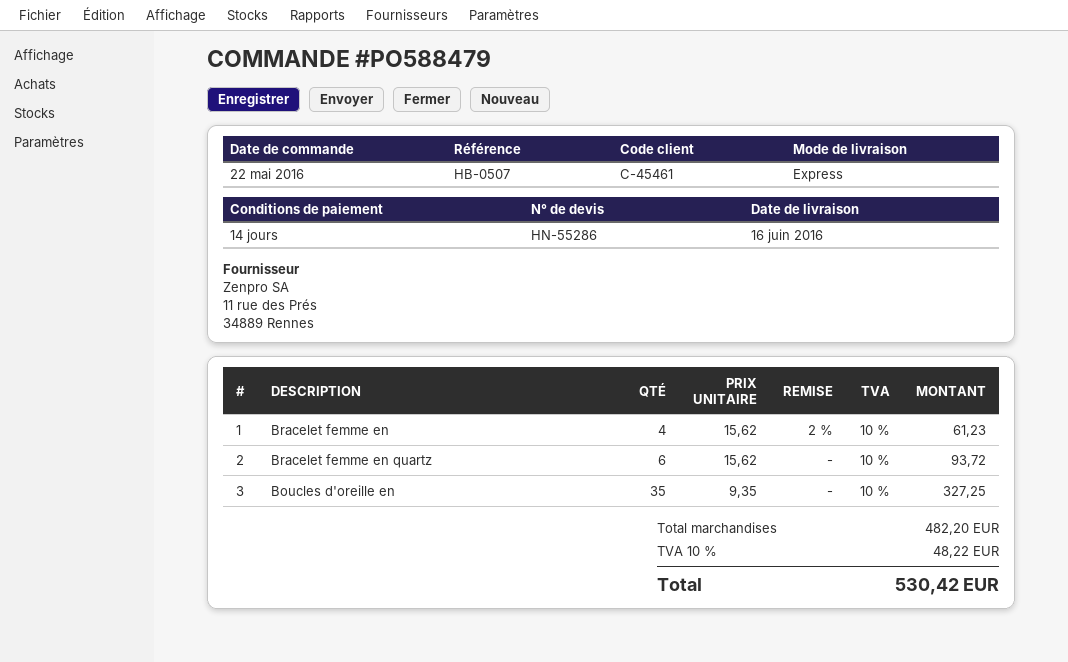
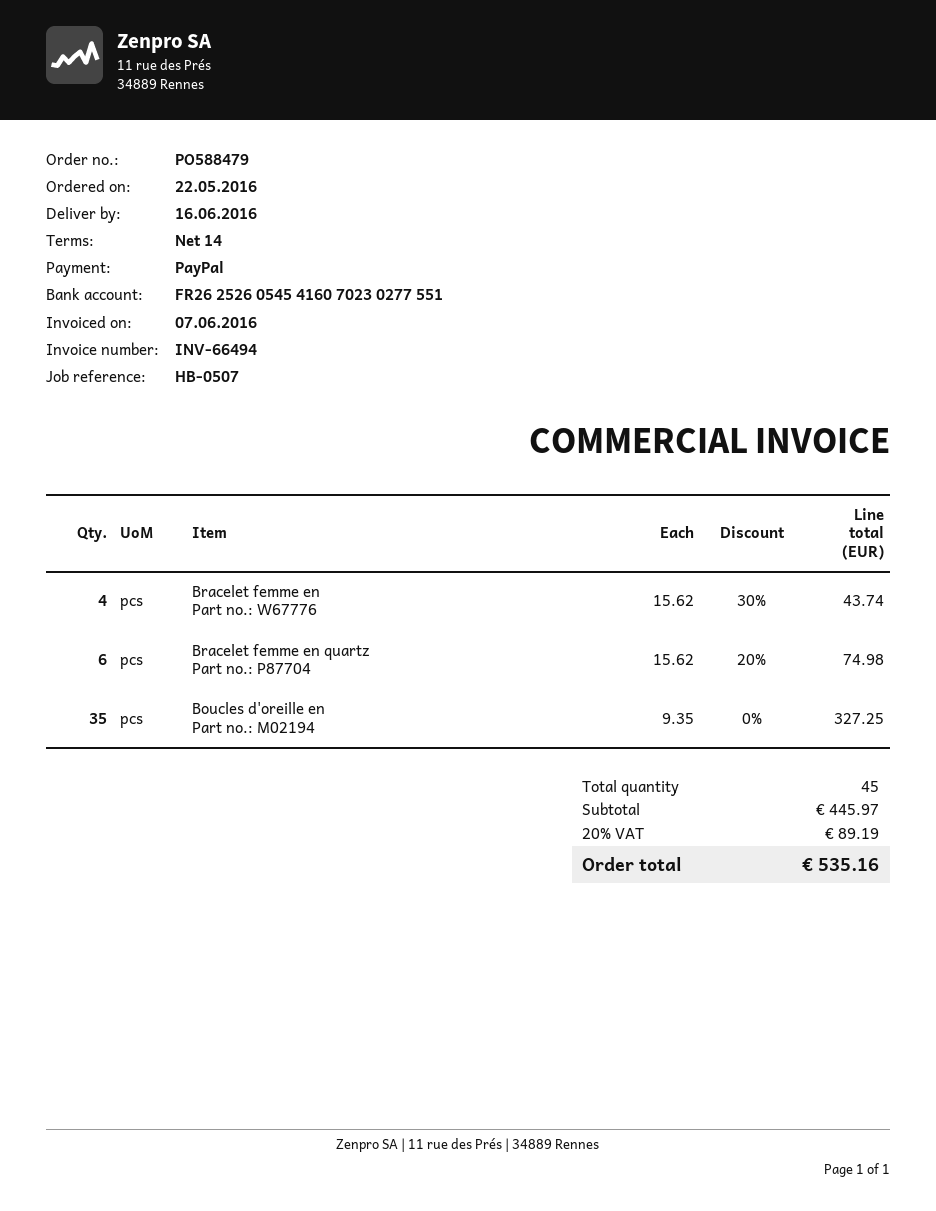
Bracelet femme en: 4 x 15.62 - 2% = 61.23 -> 4 x 15.62 - 30% = 43.74
Bracelet femme en quartz: 6 x 15.62 = 93.72 -> 6 x 15.62 - 20% = 74.98
subtotal: 482.20 -> 445.97
tax: 10% = 48.22 -> 20% = 89.19
total: 530.42 -> 535.16

